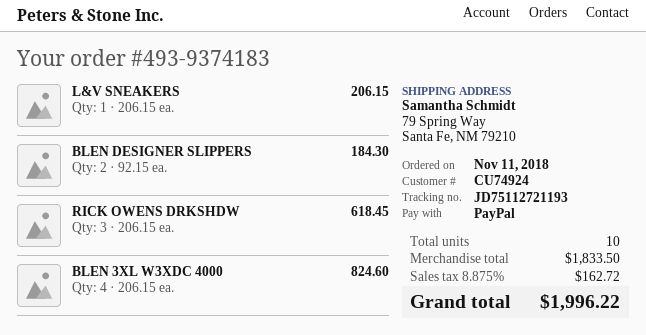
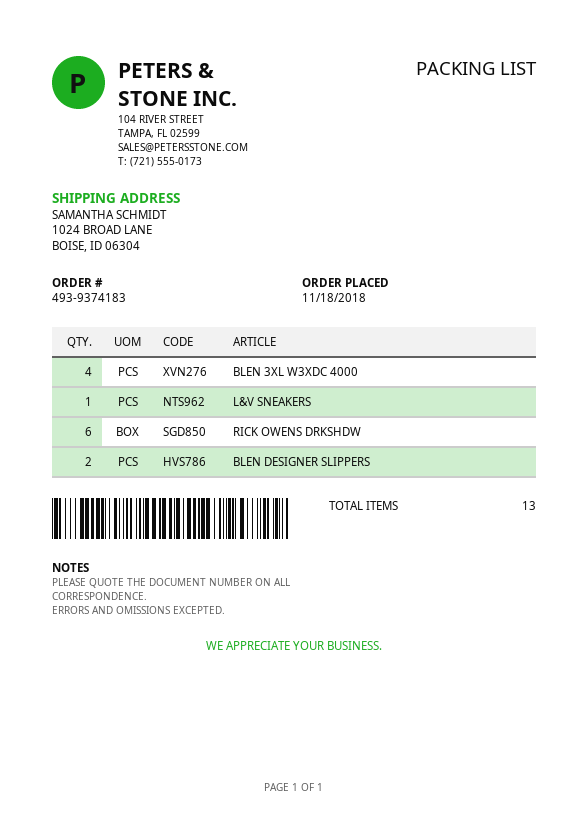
order date: 2018-11-11 -> 2018-11-18
ship to: 79 Spring Way, Santa Fe, NM 79210 -> 1024 BROAD LANE, BOISE, ID 06304
RICK OWENS DRKSHDW: 3 -> 6
total quantity: 10 -> 13

